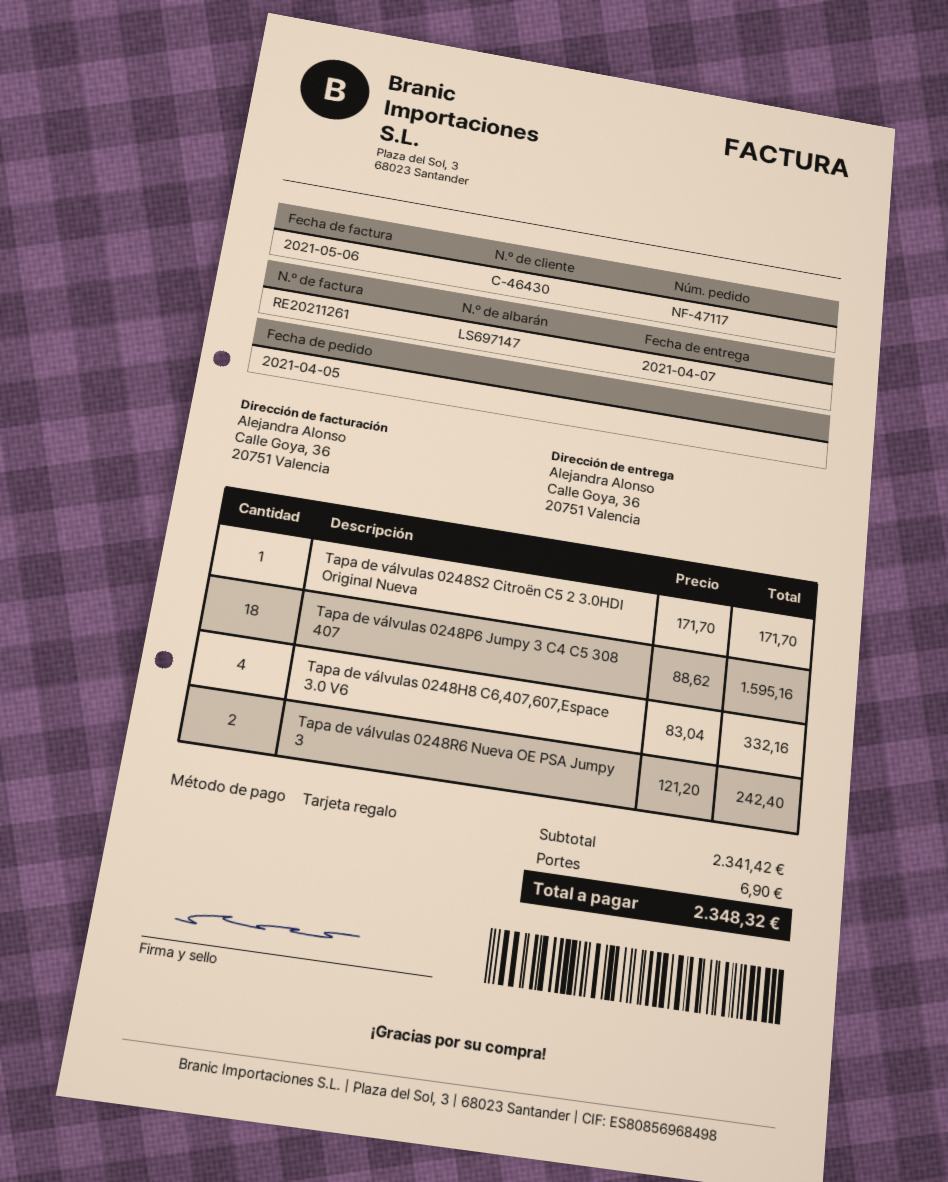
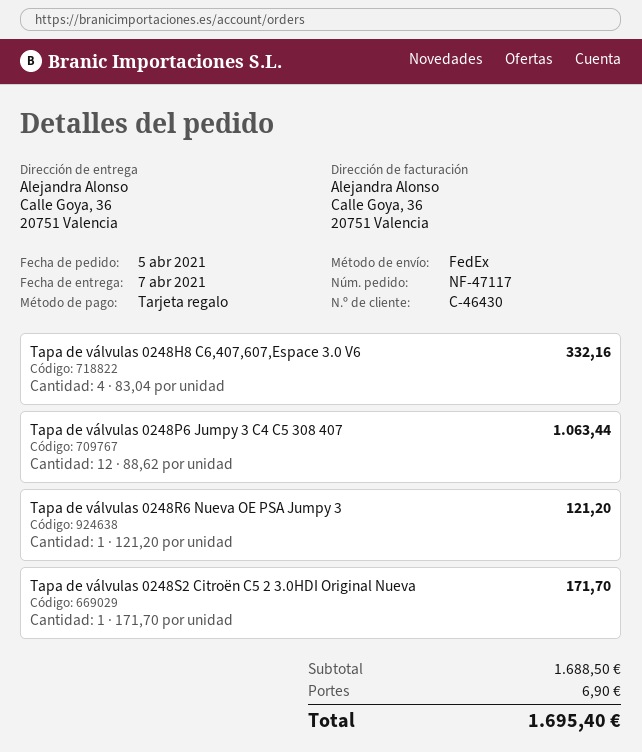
Tapa de válvulas 0248P6 Jumpy 3 C4 C5 308 407: 18 x 88.62 = 1595.16 -> 12 x 88.62 = 1063.44
Tapa de válvulas 0248R6 Nueva OE PSA Jumpy 3: 2 x 121.20 = 242.40 -> 1 x 121.20 = 121.20
subtotal: 2341.42 -> 1688.50
total: 2348.32 -> 1695.40

